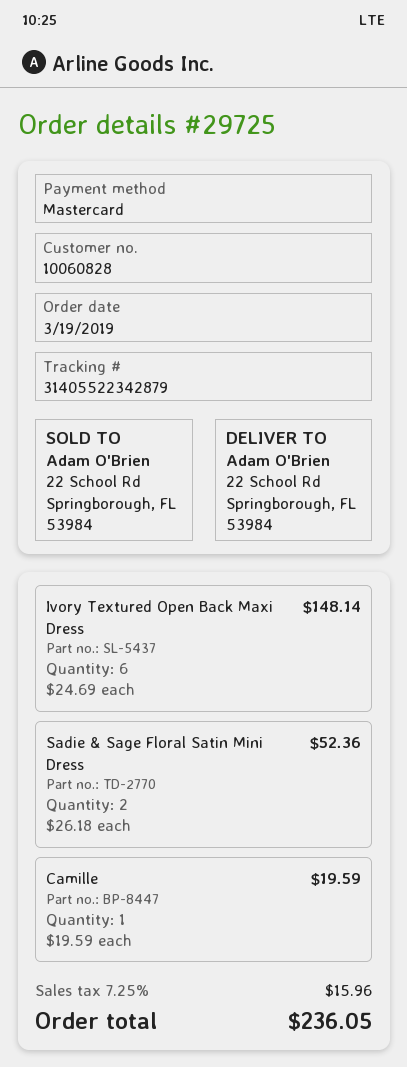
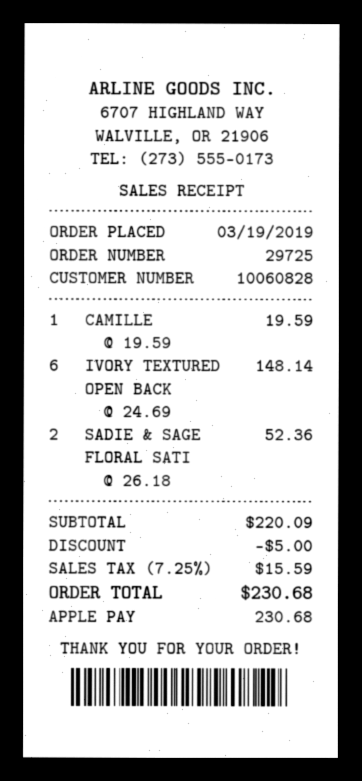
payment method: Mastercard -> Apple Pay
discount: none -> 5.00
tax: 7.25% = 15.96 -> 7.25% = 15.59
total: 236.05 -> 230.68

